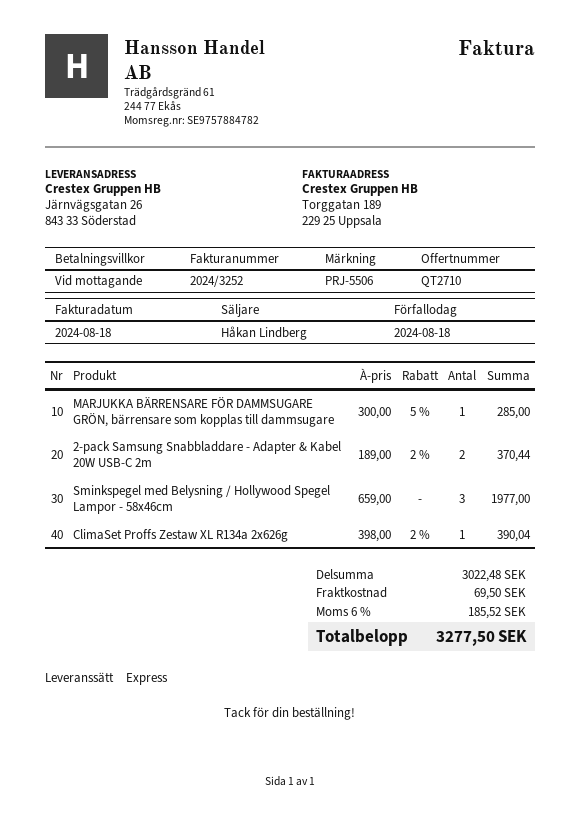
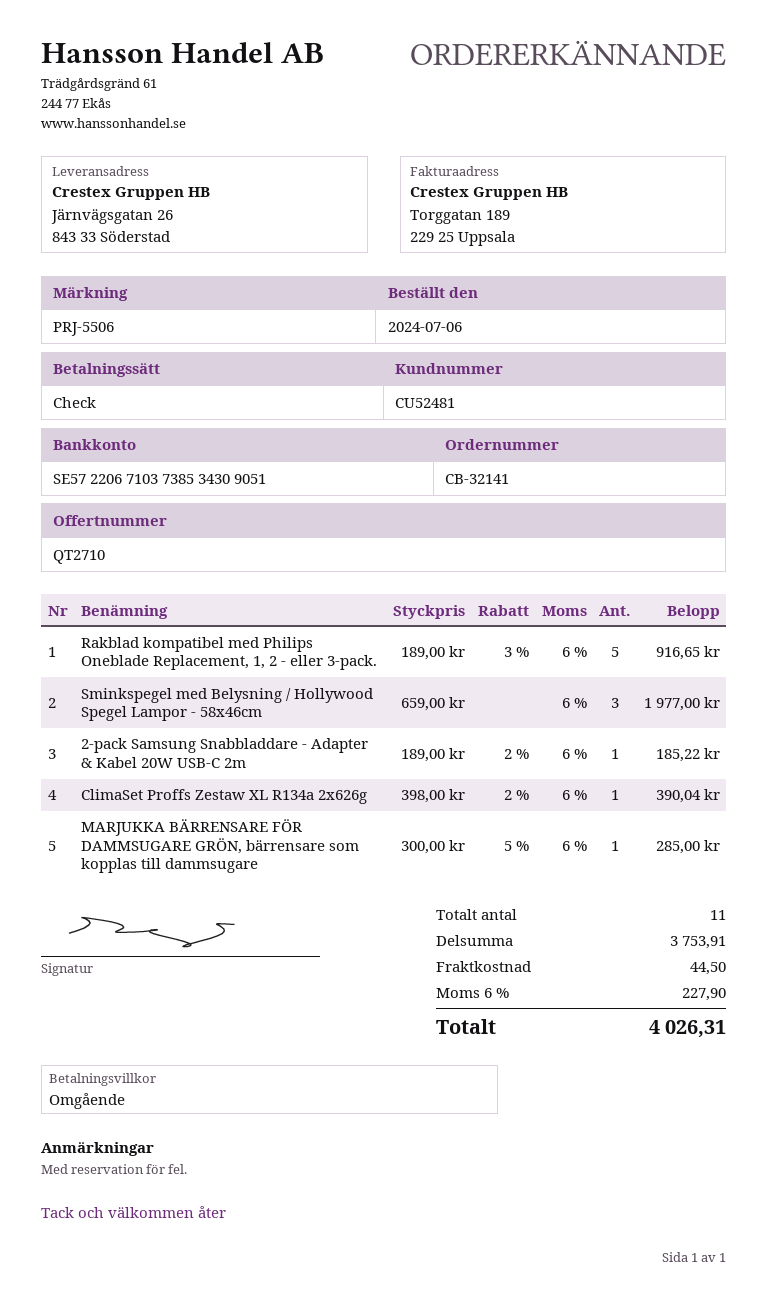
2-pack Samsung Snabbladdare - Adapter & Kabel 20W USB-C 2m: 2 x 189.00 - 2% = 370.44 -> 1 x 189.00 - 2% = 185.22
Rakblad kompatibel med Philips Oneblade Replacement, 1, 2 - eller 3-pack.: none -> 5 x 189.00 - 3% = 916.65
subtotal: 3022.48 -> 3753.91
shipping: 69.50 -> 44.50
tax: 6% = 185.52 -> 6% = 227.90
total: 3277.50 -> 4026.31

